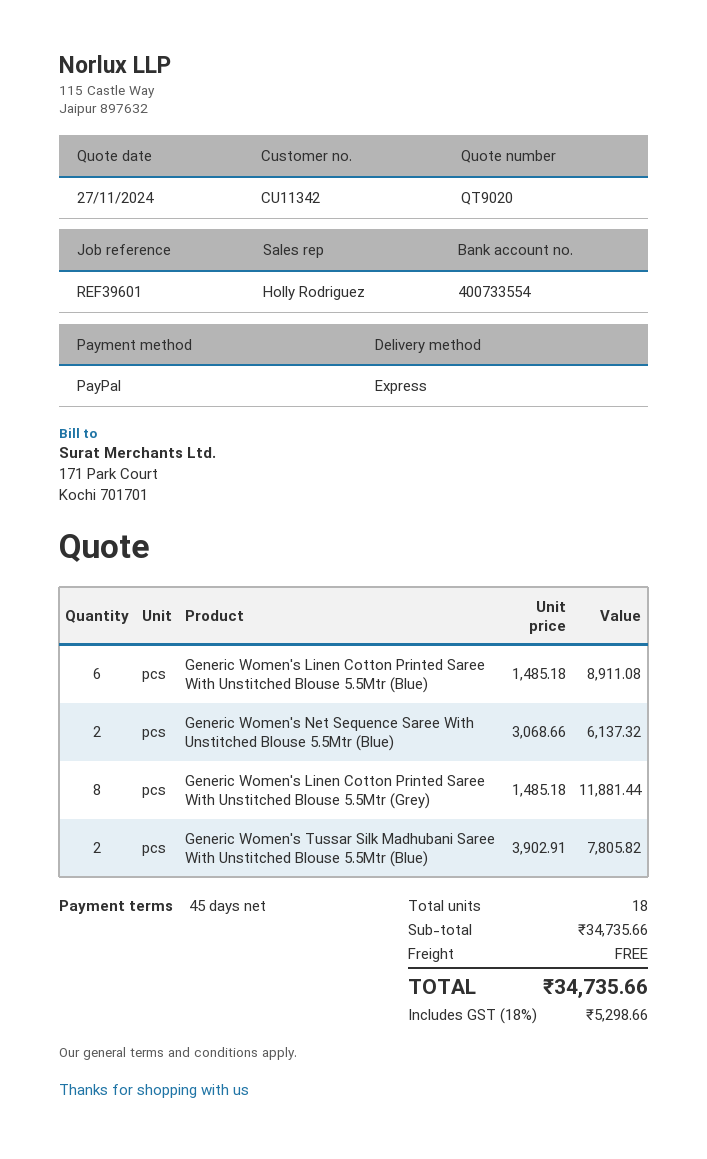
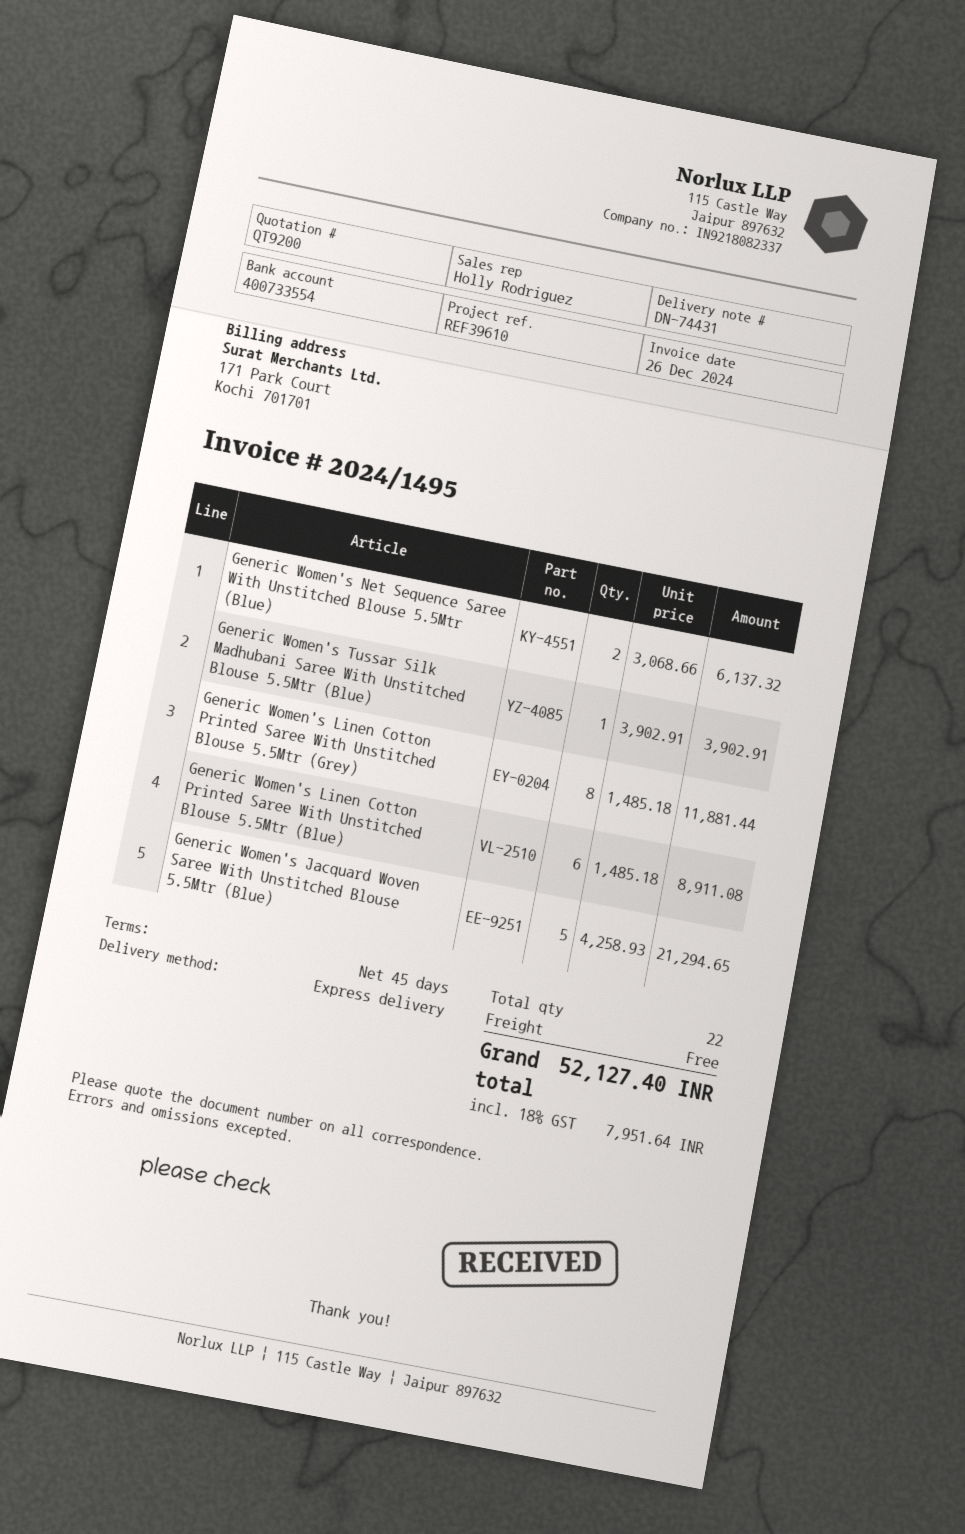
quote number: QT9020 -> QT9200
reference: REF39601 -> REF39610
Generic Women's Tussar Silk Madhubani Saree With Unstitched Blouse 5.5Mtr (Blue): 2 x 3902.91 = 7805.82 -> 1 x 3902.91 = 3902.91
Generic Women's Jacquard Woven Saree With Unstitched Blouse 5.5Mtr (Blue): none -> 5 x 4258.93 = 21294.65
total quantity: 18 -> 22
tax: 18% = 5298.66 -> 18% = 7951.64
total: 34735.66 -> 52127.40

